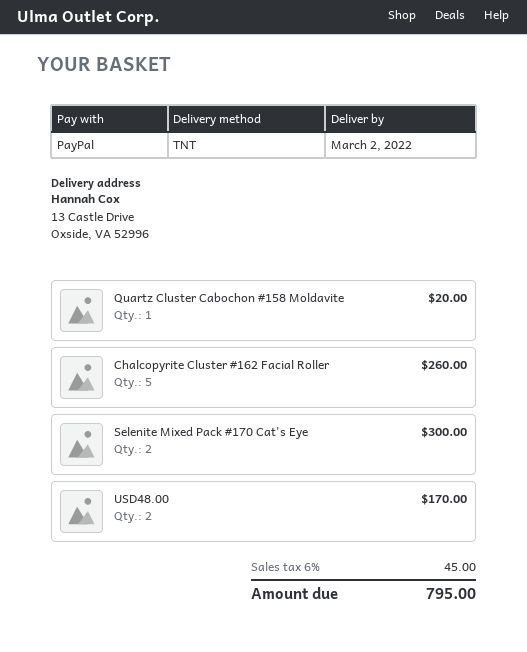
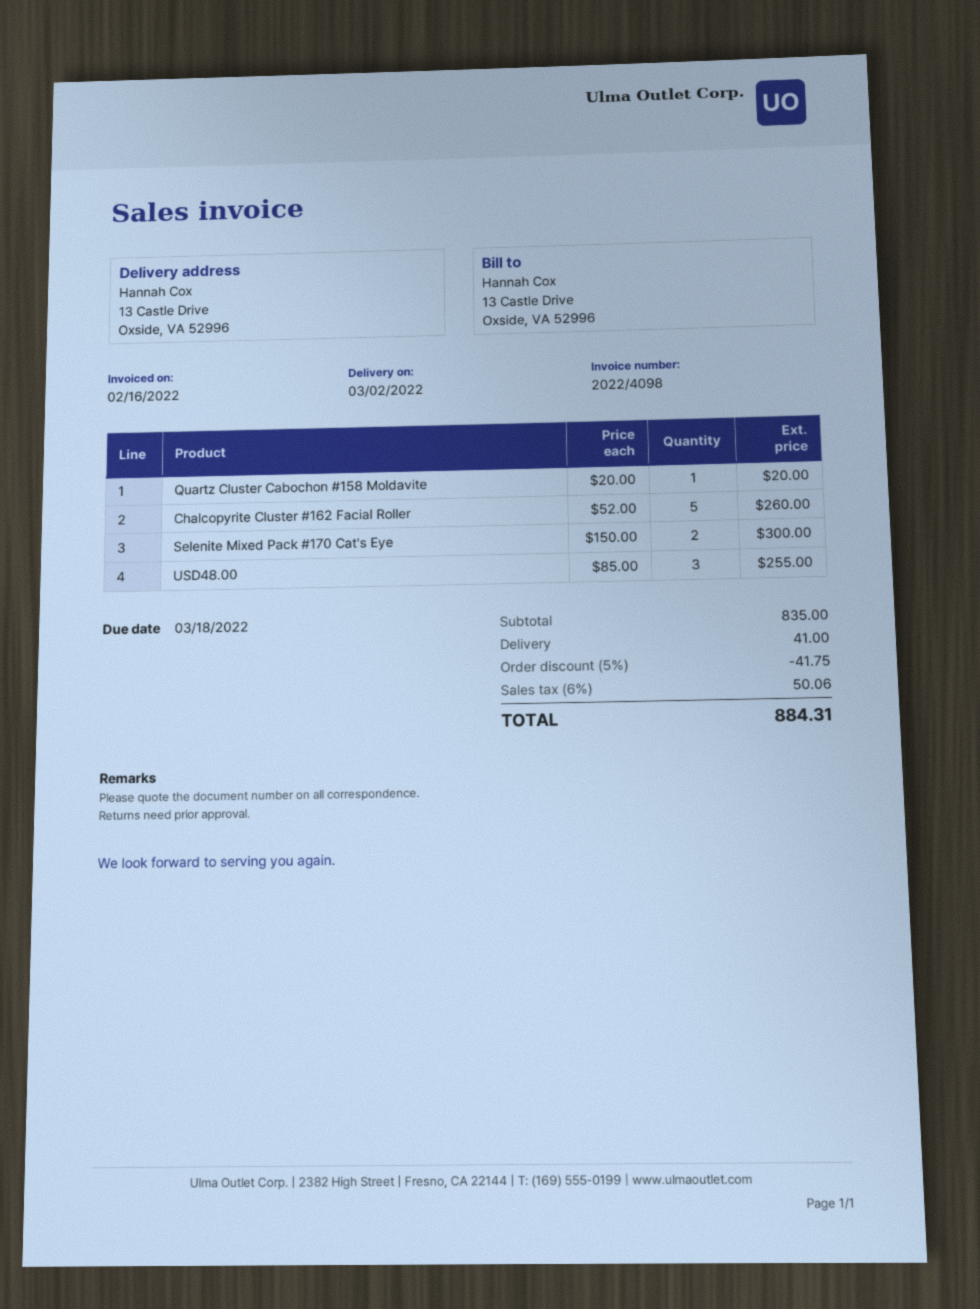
USD48.00: 2 for 170.00 -> 3 for 255.00
discount: none -> 5% = 41.75
shipping: none -> 41.00
tax: 6% = 45.00 -> 6% = 50.06
total: 795.00 -> 884.31

